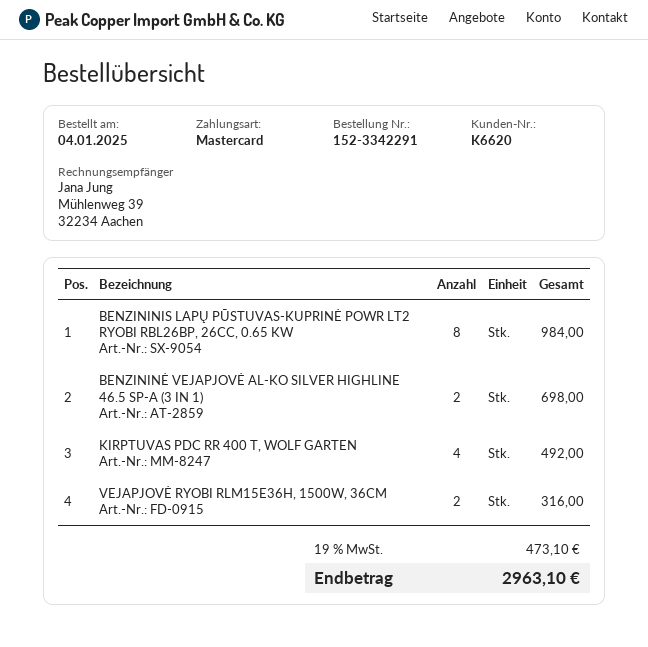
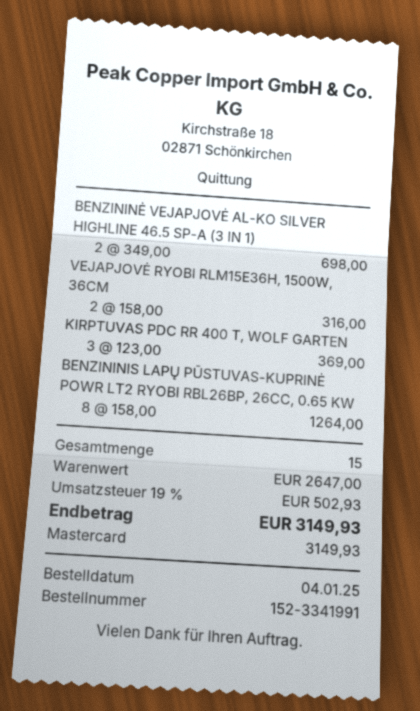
order number: 152-3342291 -> 152-3341991
BENZININIS LAPŲ PŪSTUVAS-KUPRINĖ POWR LT2 RYOBI RBL26BP, 26CC, 0.65 KW: 8 for 984.00 -> 8 for 1264.00
KIRPTUVAS PDC RR 400 T, WOLF GARTEN: 4 for 492.00 -> 3 for 369.00
tax: 19% = 473.10 -> 19% = 502.93
total: 2963.10 -> 3149.93

